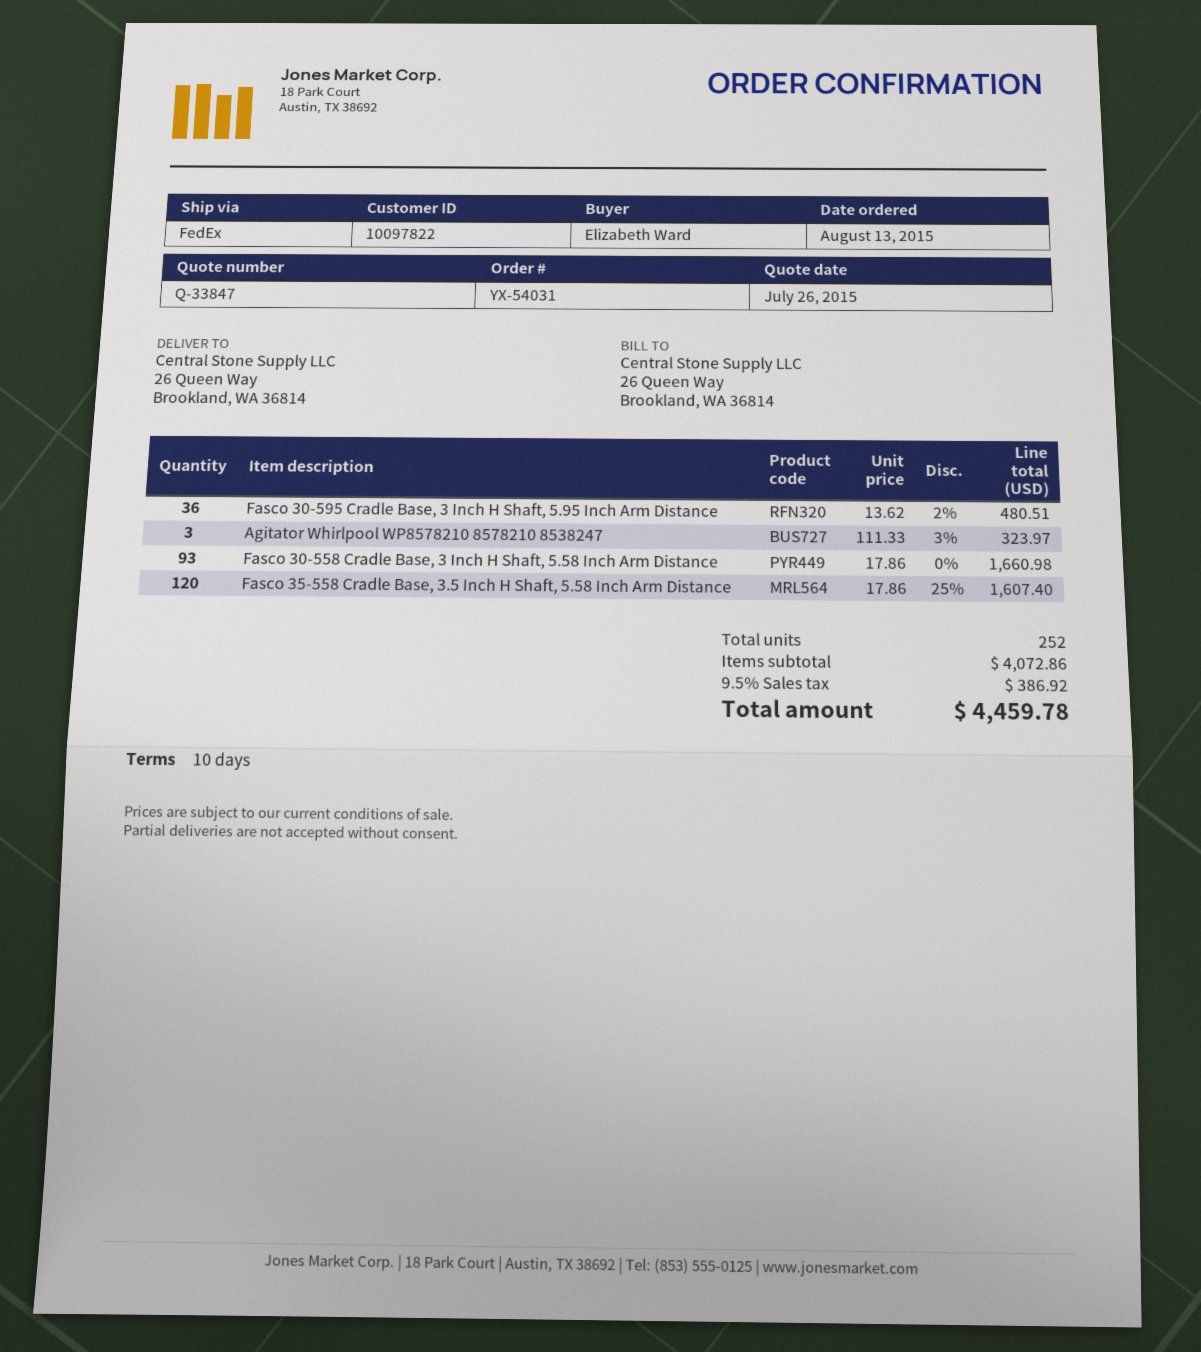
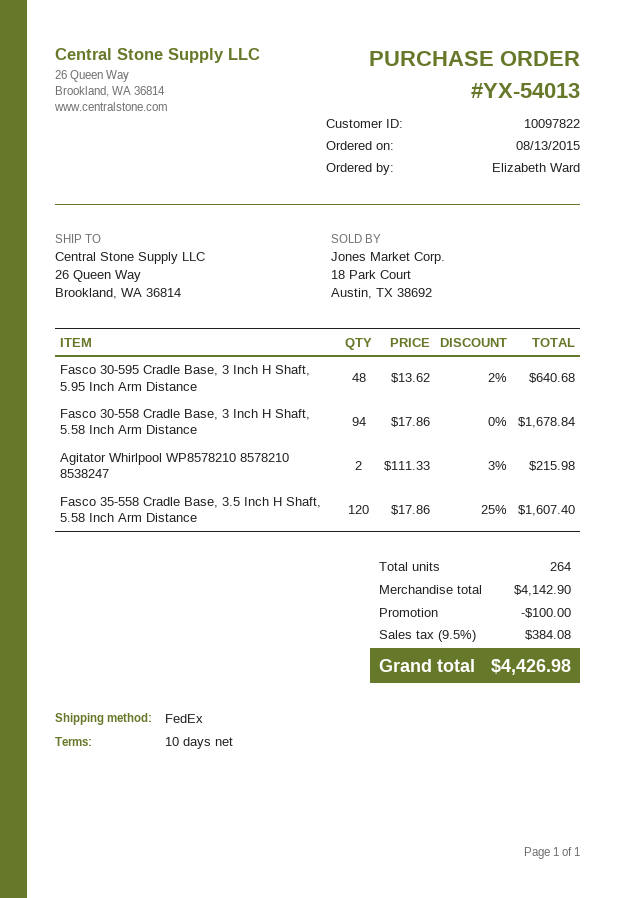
order number: YX-54031 -> YX-54013
Fasco 30-595 Cradle Base, 3 Inch H Shaft, 5.95 Inch Arm Distance: 36 x 13.62 - 2% = 480.51 -> 48 x 13.62 - 2% = 640.68
Agitator Whirlpool WP8578210 8578210 8538247: 3 x 111.33 - 3% = 323.97 -> 2 x 111.33 - 3% = 215.98
Fasco 30-558 Cradle Base, 3 Inch H Shaft, 5.58 Inch Arm Distance: 93 x 17.86 = 1660.98 -> 94 x 17.86 = 1678.84
total quantity: 252 -> 264
subtotal: 4072.86 -> 4142.90
discount: none -> 100.00
tax: 9.5% = 386.92 -> 9.5% = 384.08
total: 4459.78 -> 4426.98

